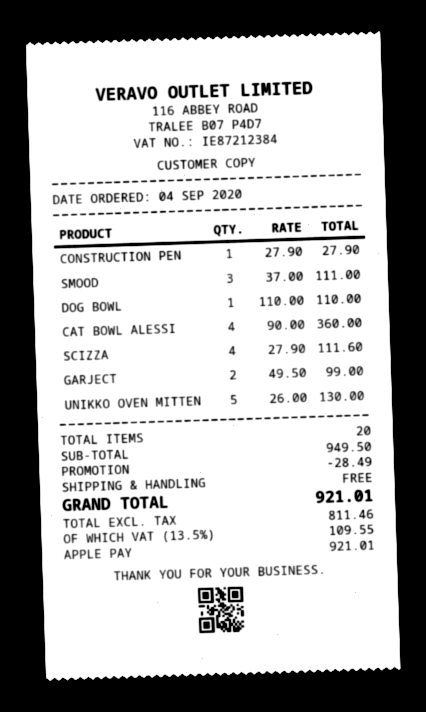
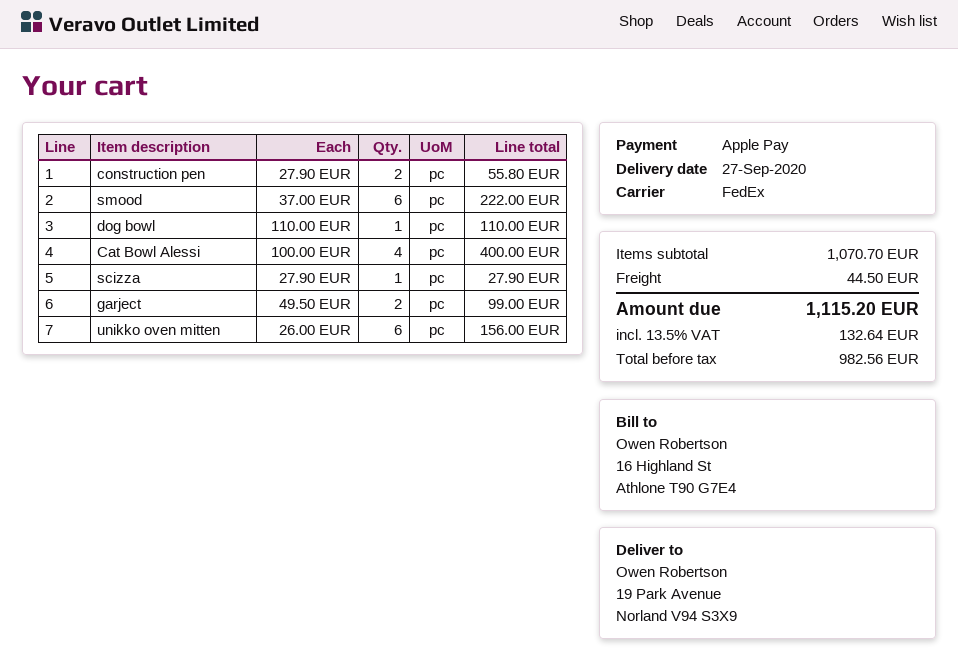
CONSTRUCTION PEN: 1 x 27.90 = 27.90 -> 2 x 27.90 = 55.80
SMOOD: 3 x 37.00 = 111.00 -> 6 x 37.00 = 222.00
CAT BOWL ALESSI: 4 x 90.00 = 360.00 -> 4 x 100.00 = 400.00
SCIZZA: 4 x 27.90 = 111.60 -> 1 x 27.90 = 27.90
UNIKKO OVEN MITTEN: 5 x 26.00 = 130.00 -> 6 x 26.00 = 156.00
subtotal: 949.50 -> 1070.70
discount: 28.49 -> none
shipping: 0.00 -> 44.50
net: 811.46 -> 982.56
tax: 13.5% = 109.55 -> 13.5% = 132.64
total: 921.01 -> 1115.20

